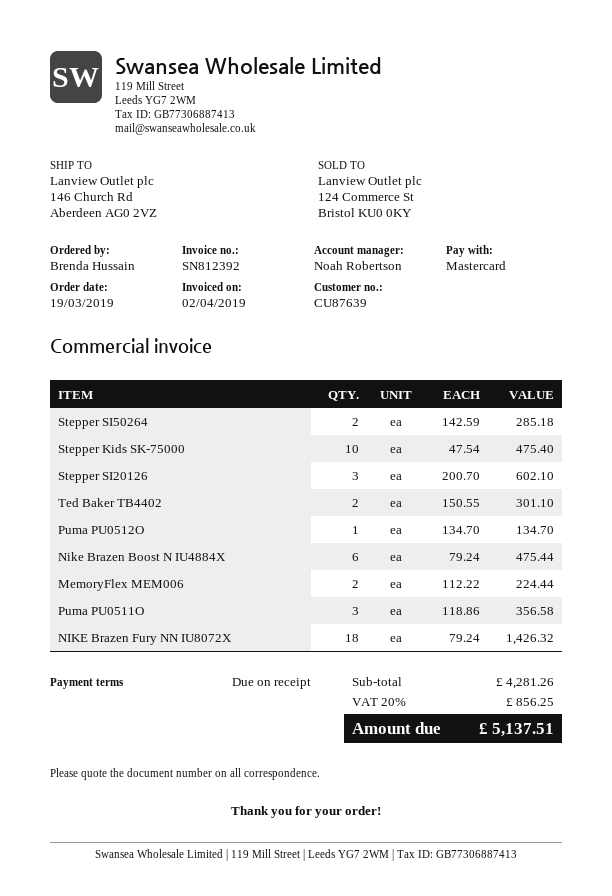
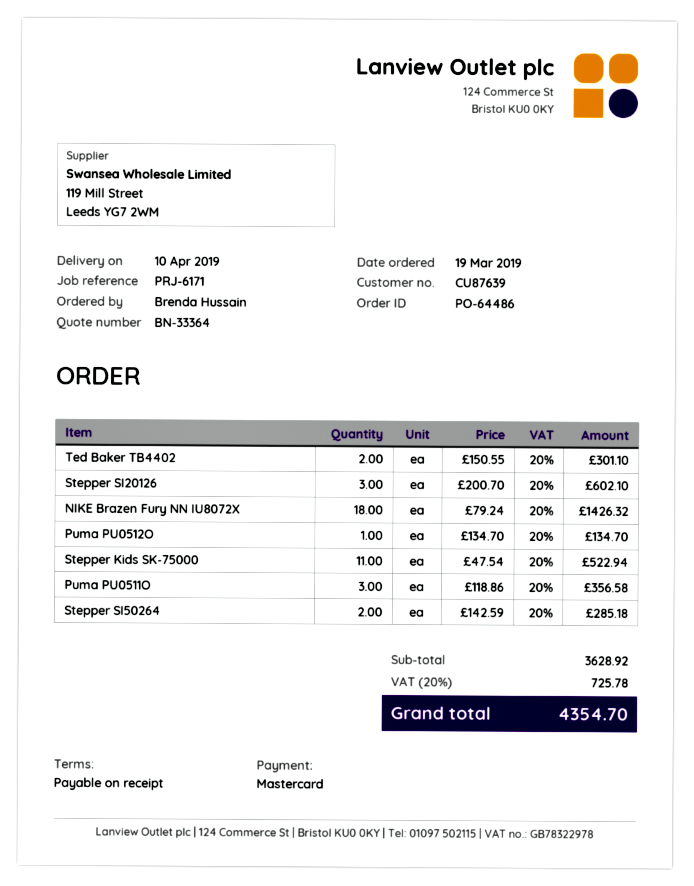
Stepper Kids SK-75000: 10 x 47.54 = 475.40 -> 11 x 47.54 = 522.94
Nike Brazen Boost N IU4884X: 6 x 79.24 = 475.44 -> none
MemoryFlex MEM006: 2 x 112.22 = 224.44 -> none
subtotal: 4281.26 -> 3628.92
tax: 20% = 856.25 -> 20% = 725.78
total: 5137.51 -> 4354.70

